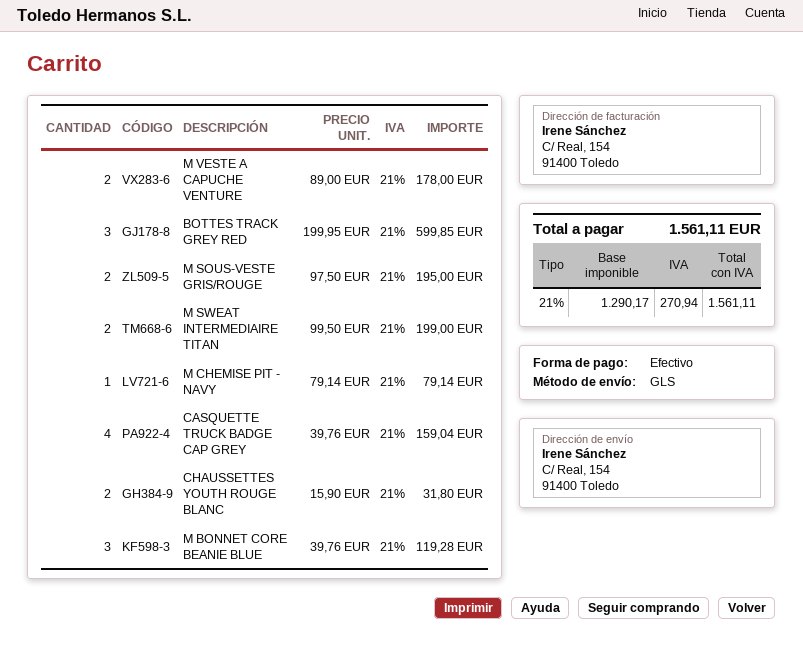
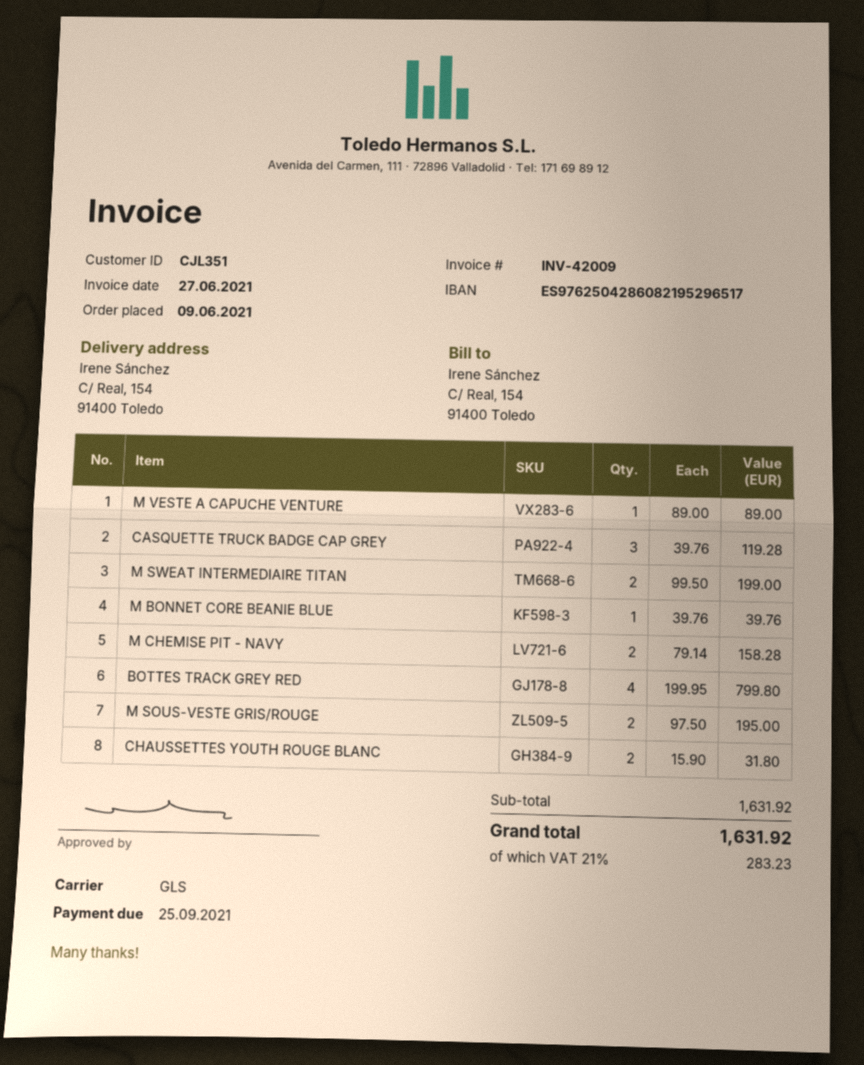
M VESTE A CAPUCHE VENTURE: 2 x 89.00 = 178.00 -> 1 x 89.00 = 89.00
BOTTES TRACK GREY RED: 3 x 199.95 = 599.85 -> 4 x 199.95 = 799.80
M CHEMISE PIT - NAVY: 1 x 79.14 = 79.14 -> 2 x 79.14 = 158.28
CASQUETTE TRUCK BADGE CAP GREY: 4 x 39.76 = 159.04 -> 3 x 39.76 = 119.28
M BONNET CORE BEANIE BLUE: 3 x 39.76 = 119.28 -> 1 x 39.76 = 39.76
tax: 21% = 270.94 -> 21% = 283.23
total: 1561.11 -> 1631.92

